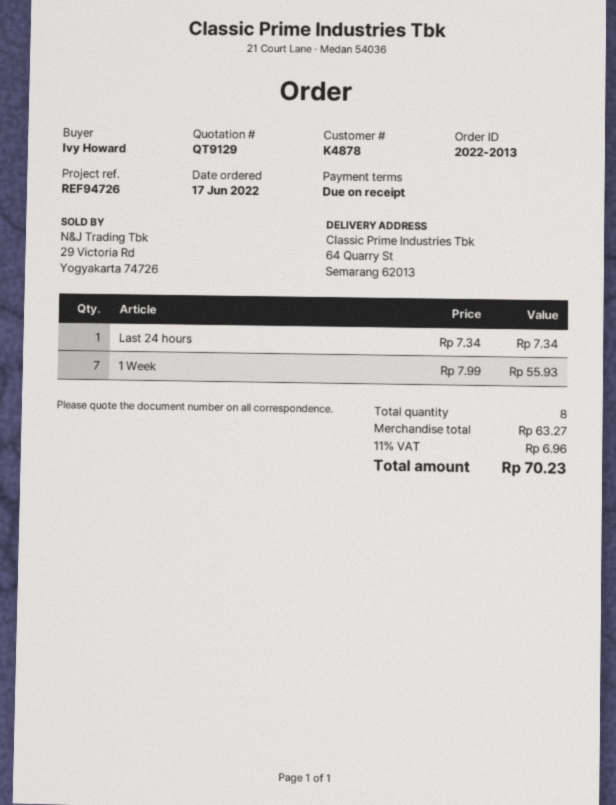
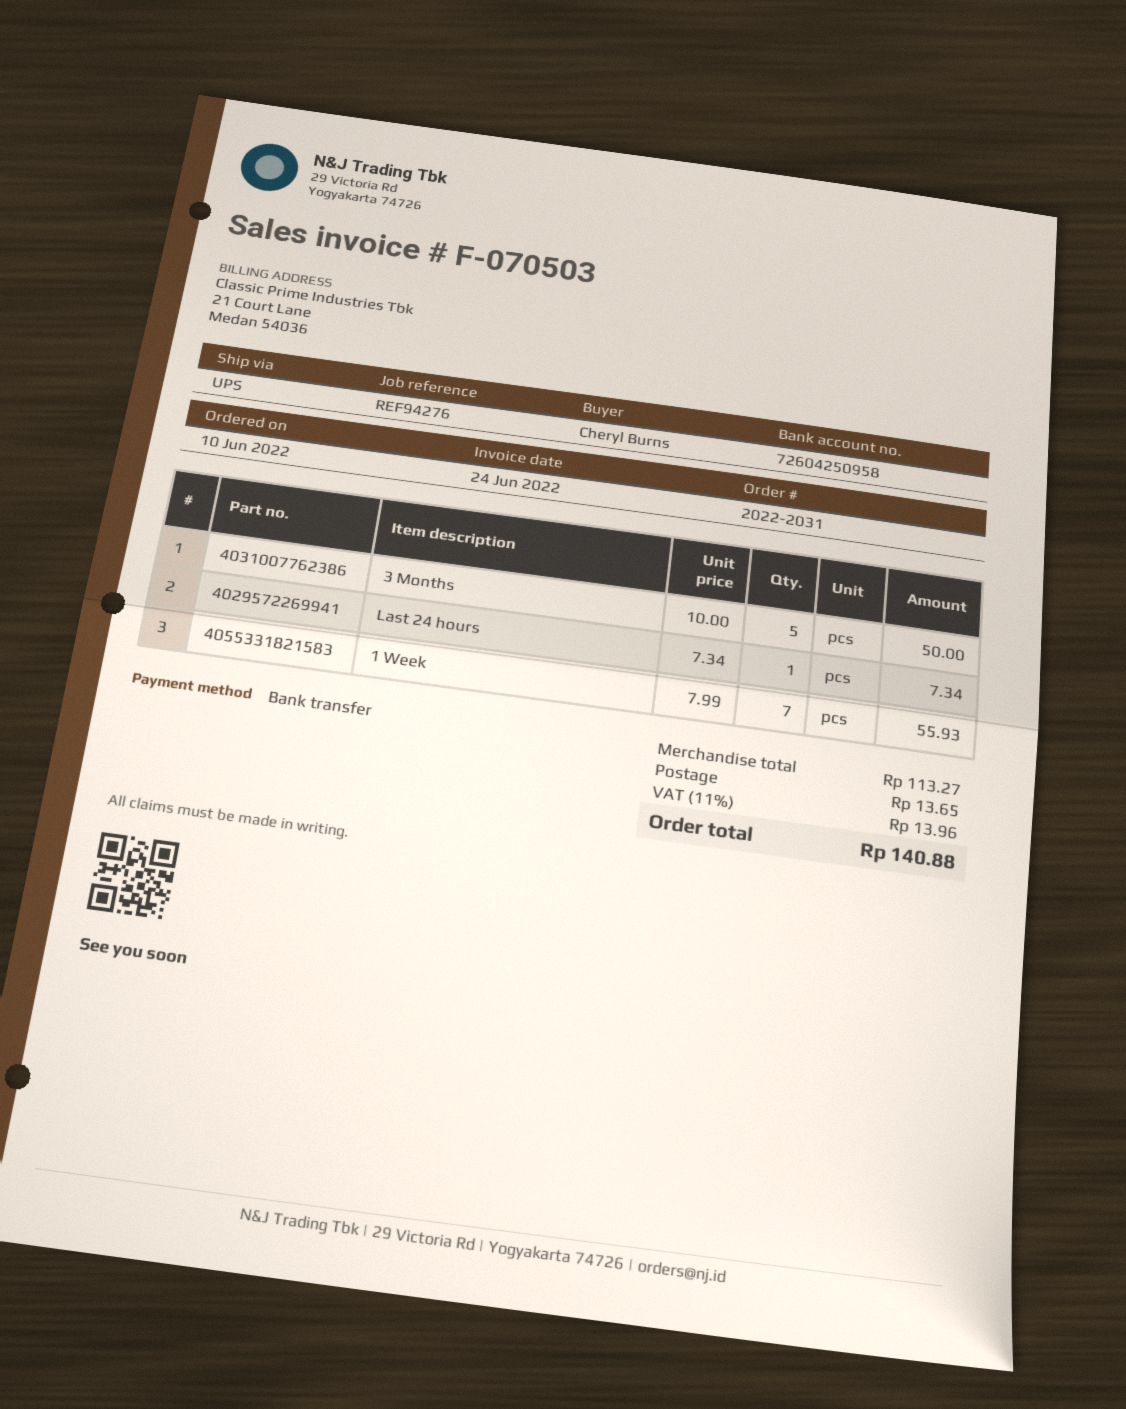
order number: 2022-2013 -> 2022-2031
order date: 2022-06-17 -> 2022-06-10
reference: REF94726 -> REF94276
ordered by: Ivy Howard -> Cheryl Burns
3 Months: none -> 5 x 10.00 = 50.00
subtotal: 63.27 -> 113.27
shipping: none -> 13.65
tax: 11% = 6.96 -> 11% = 13.96
total: 70.23 -> 140.88

